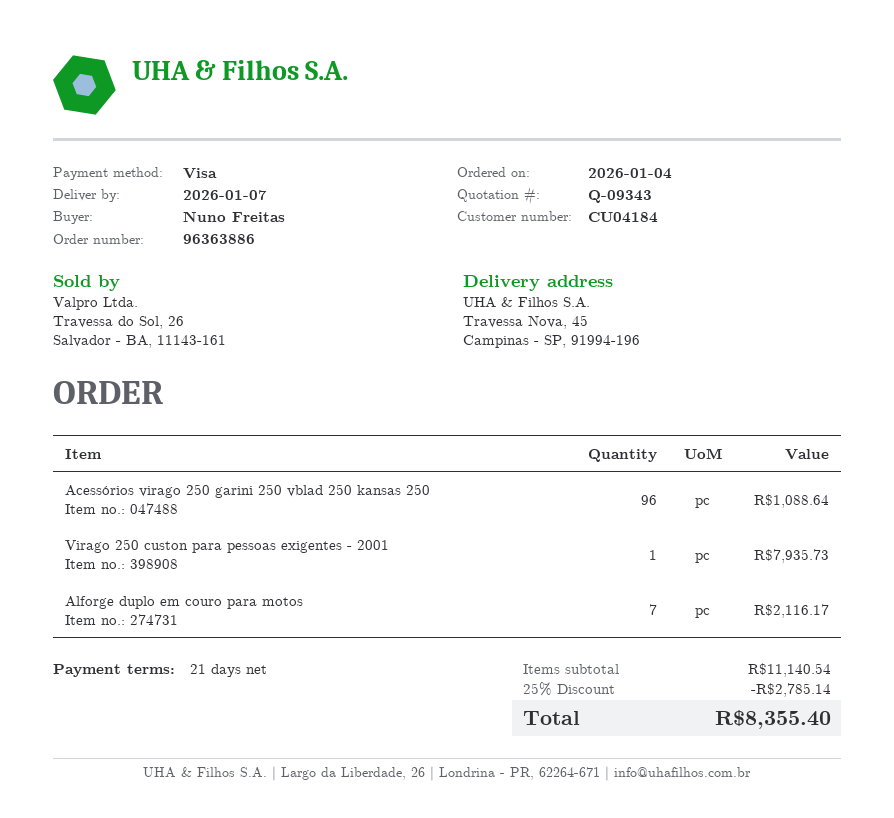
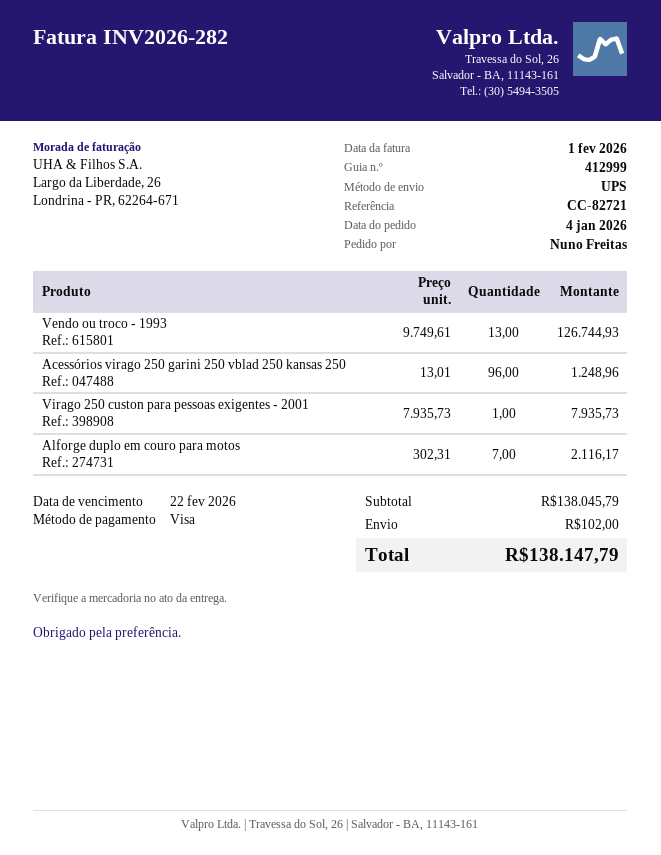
Acessórios virago 250 garini 250 vblad 250 kansas 250: 96 for 1088.64 -> 96 for 1248.96
Vendo ou troco - 1993: none -> 13 for 126744.93
subtotal: 11140.54 -> 138045.79
discount: 25% = 2785.14 -> none
shipping: none -> 102.00
total: 8355.40 -> 138147.79

